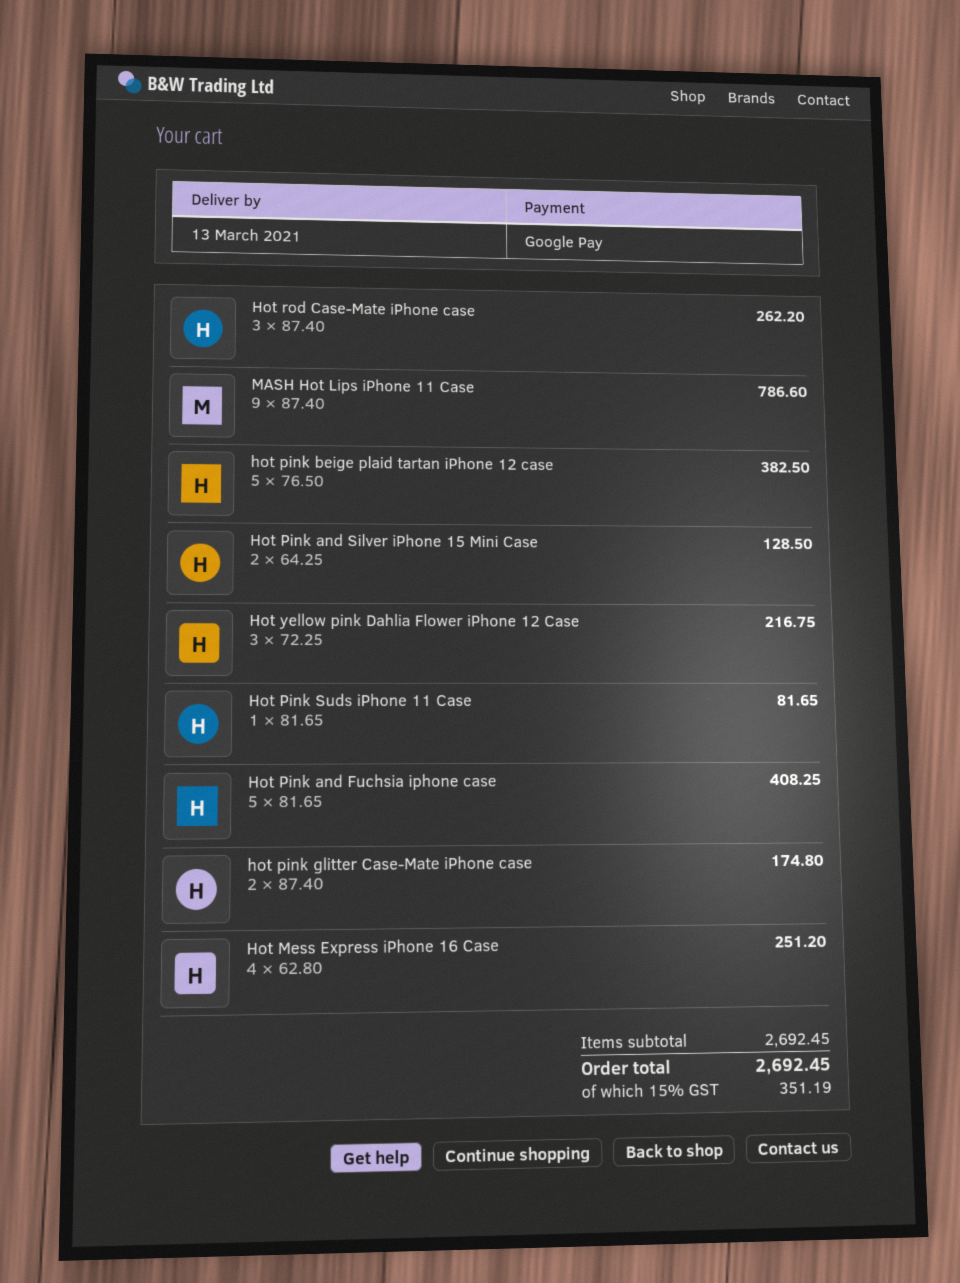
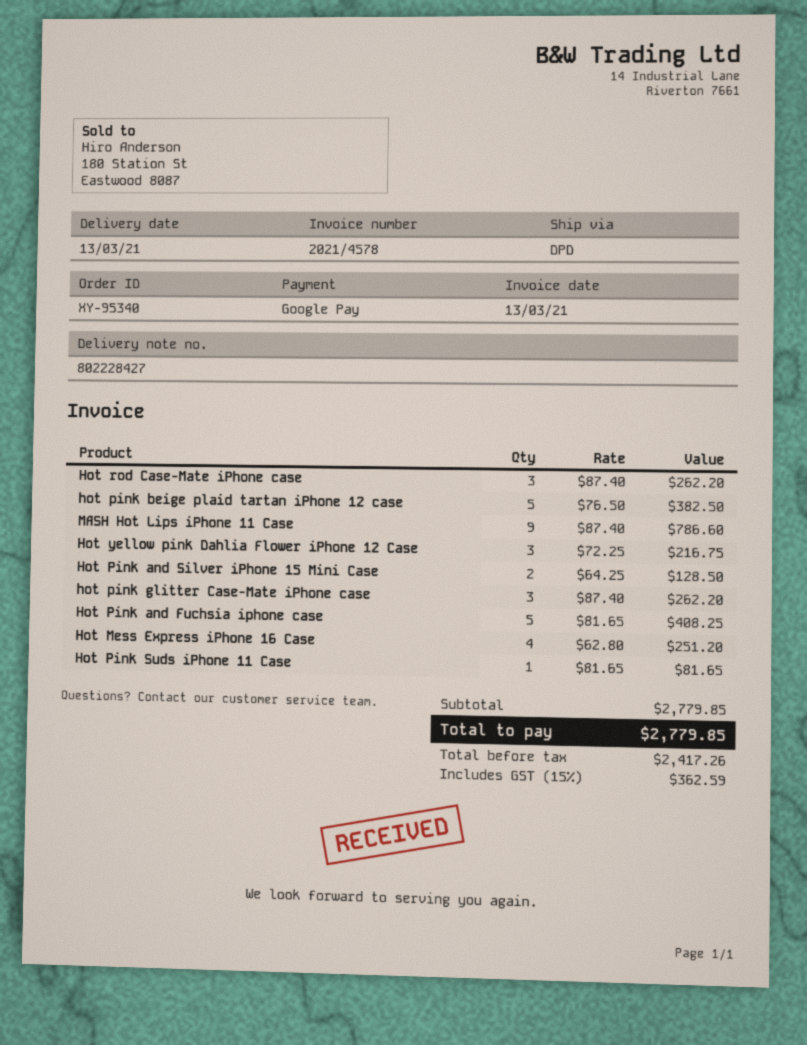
hot pink glitter Case-Mate iPhone case: 2 x 87.40 = 174.80 -> 3 x 87.40 = 262.20
subtotal: 2692.45 -> 2779.85
tax: 15% = 351.19 -> 15% = 362.59
total: 2692.45 -> 2779.85

